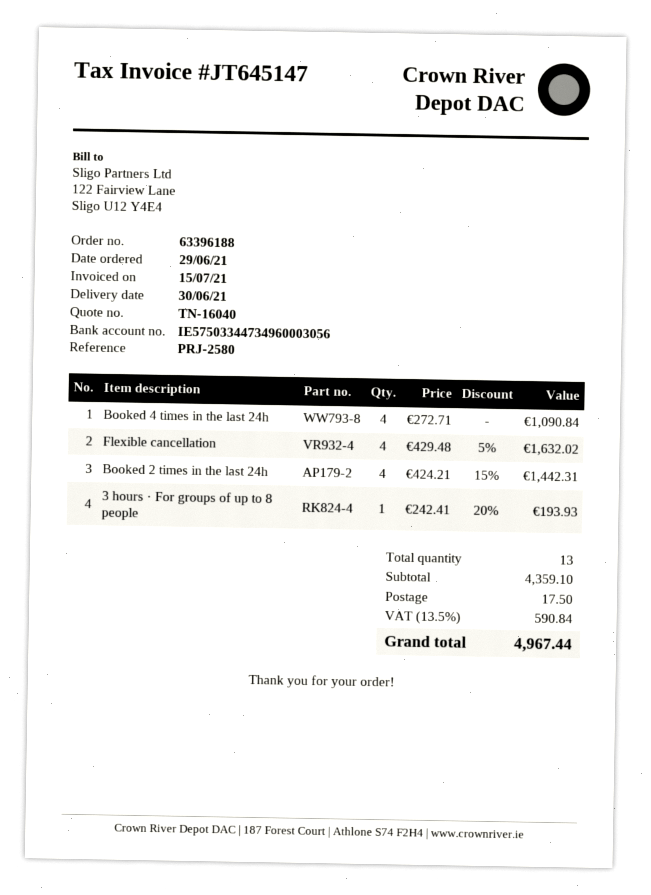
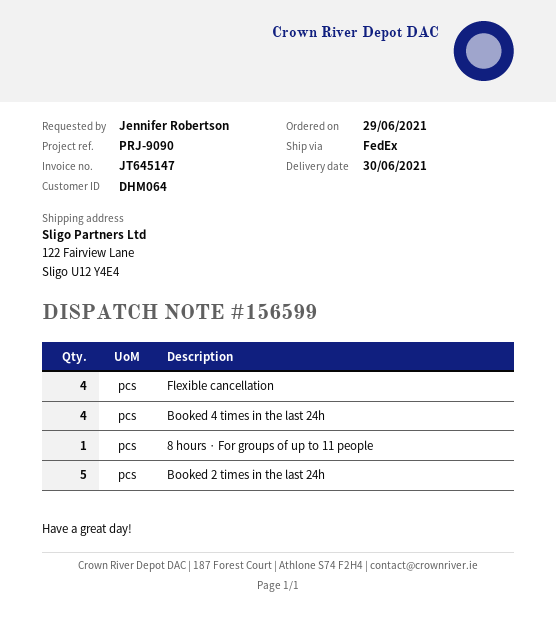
reference: PRJ-2580 -> PRJ-9090
Booked 2 times in the last 24h: 4 -> 5
3 hours · For groups of up to 8 people: 1 -> none
8 hours · For groups of up to 11 people: none -> 1

